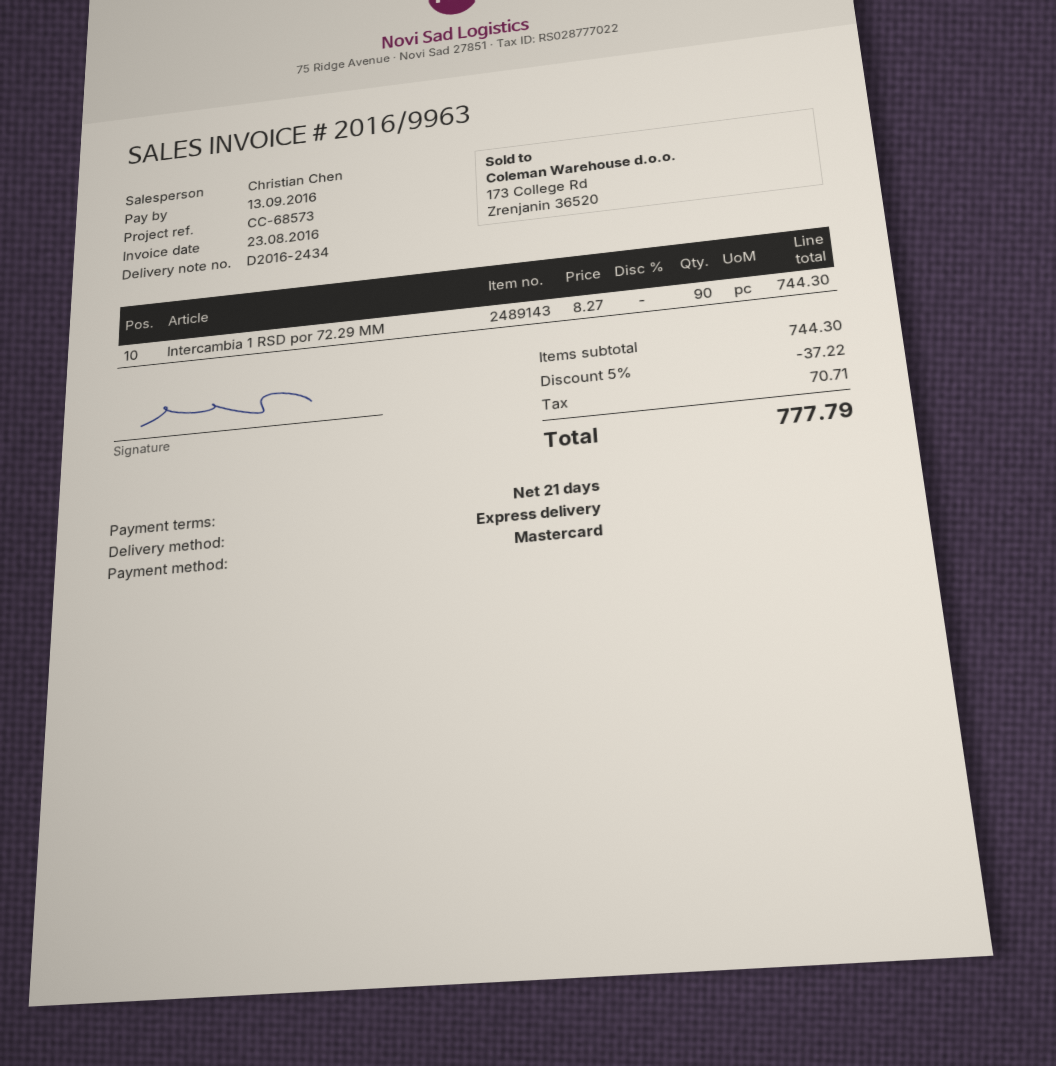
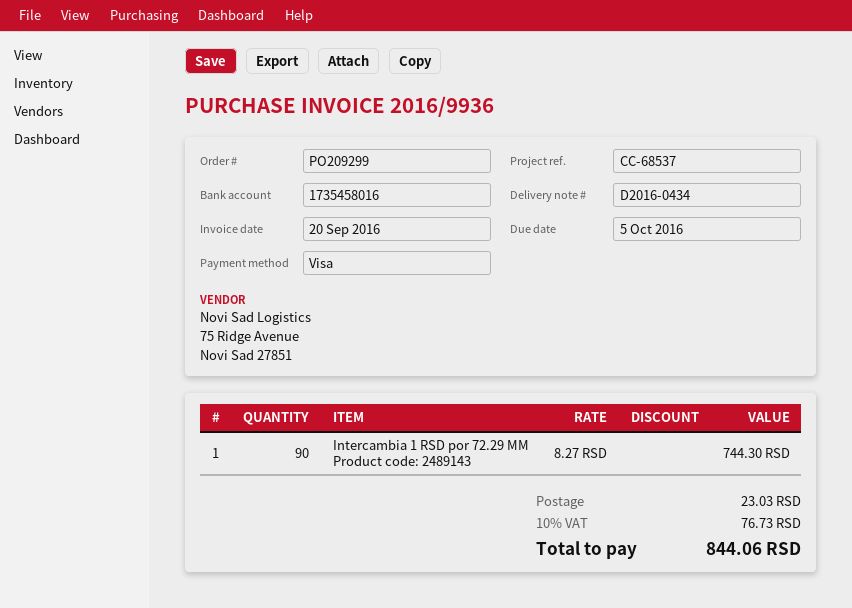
delivery note number: D2016-2434 -> D2016-0434
invoice number: 2016/9963 -> 2016/9936
invoice date: 2016-08-23 -> 2016-09-20
due date: 2016-09-13 -> 2016-10-05
reference: CC-68573 -> CC-68537
payment method: Mastercard -> Visa
discount: 5% = 37.22 -> none
shipping: none -> 23.03
tax: 70.71 -> 76.73
total: 777.79 -> 844.06

